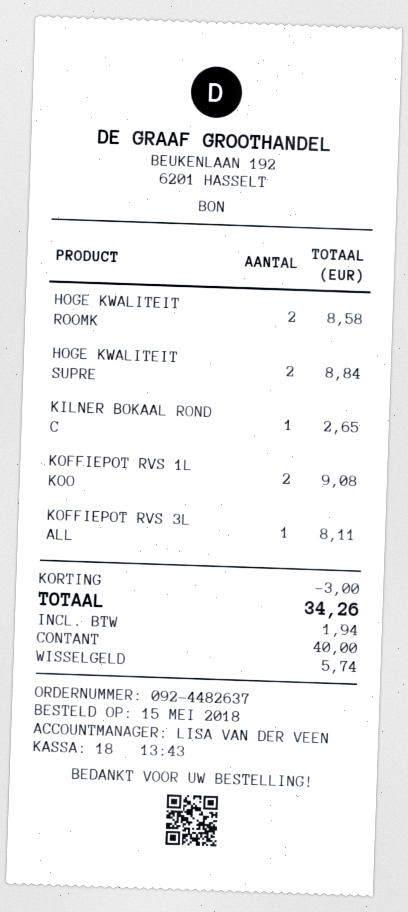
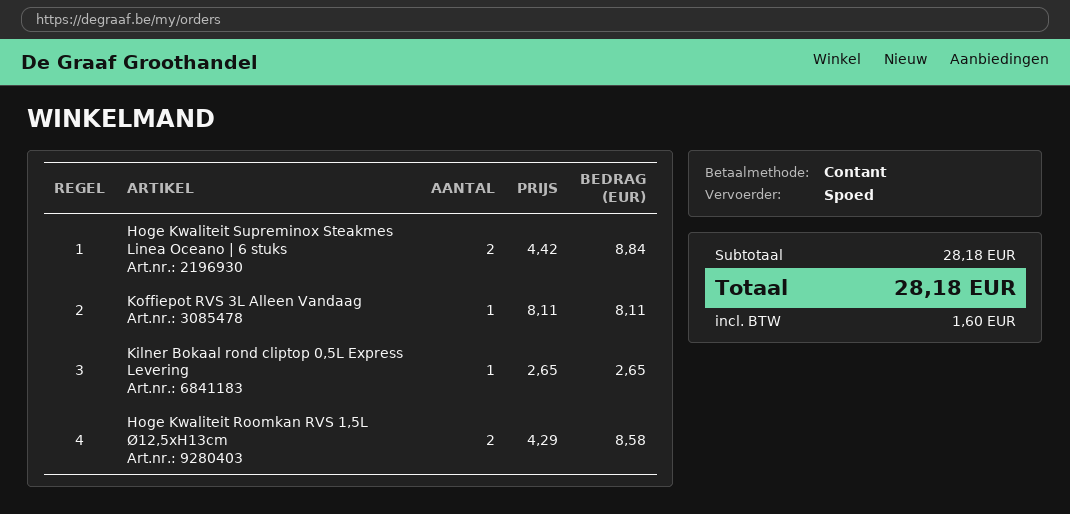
KOFFIEPOT RVS 1L KOO: 2 for 9.08 -> none
discount: 3.00 -> none
tax: 1.94 -> 1.60
total: 34.26 -> 28.18

